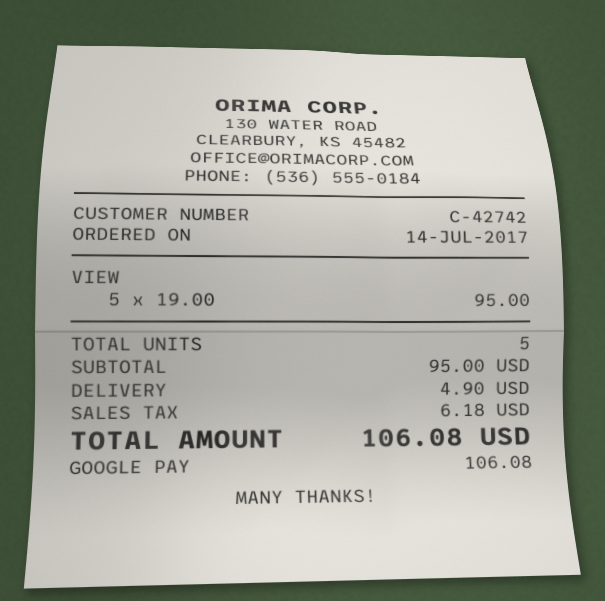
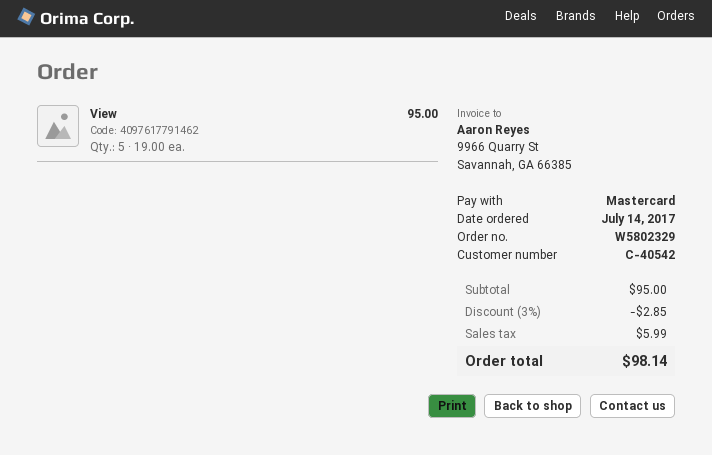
customer number: C-42742 -> C-40542
payment method: Google Pay -> Mastercard
discount: none -> 3% = 2.85
shipping: 4.90 -> none
tax: 6.18 -> 5.99
total: 106.08 -> 98.14

